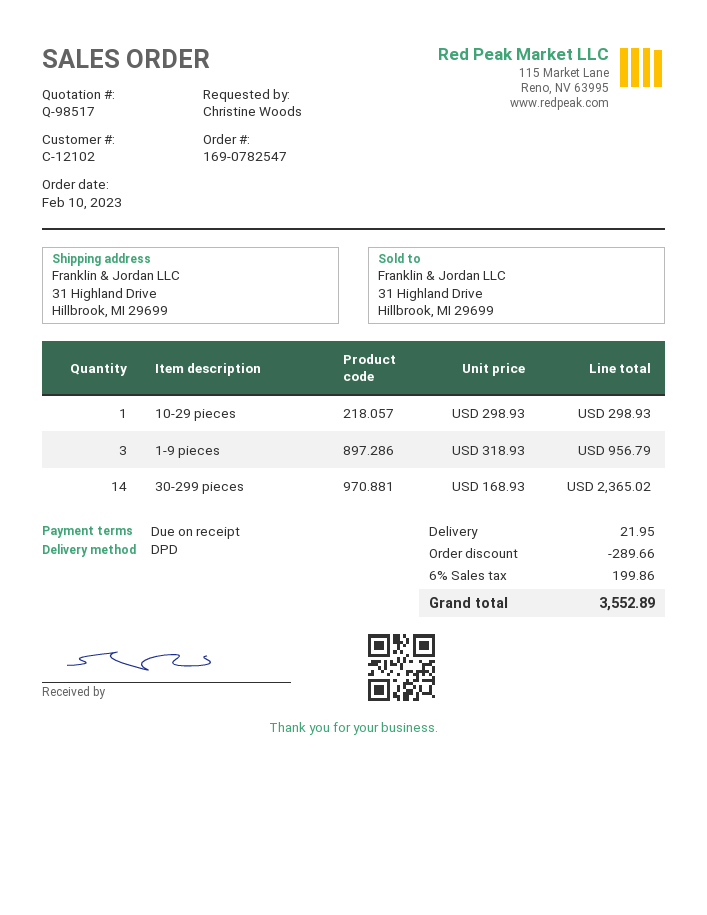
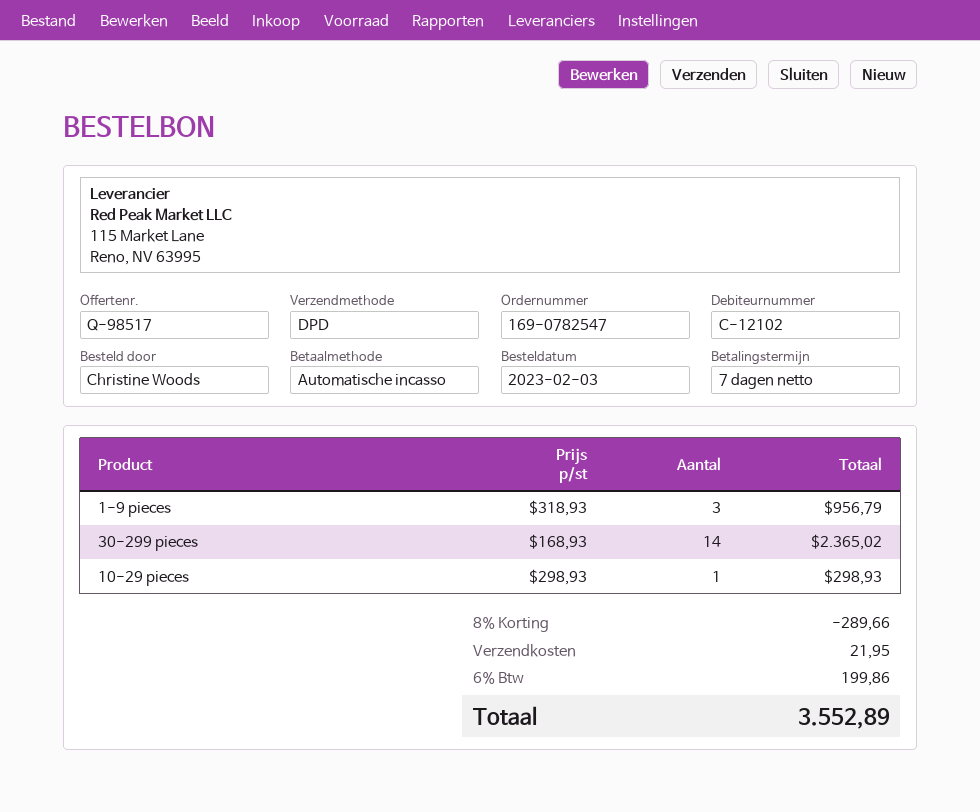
order date: 2023-02-10 -> 2023-02-03
payment terms: on receipt -> 7 days

